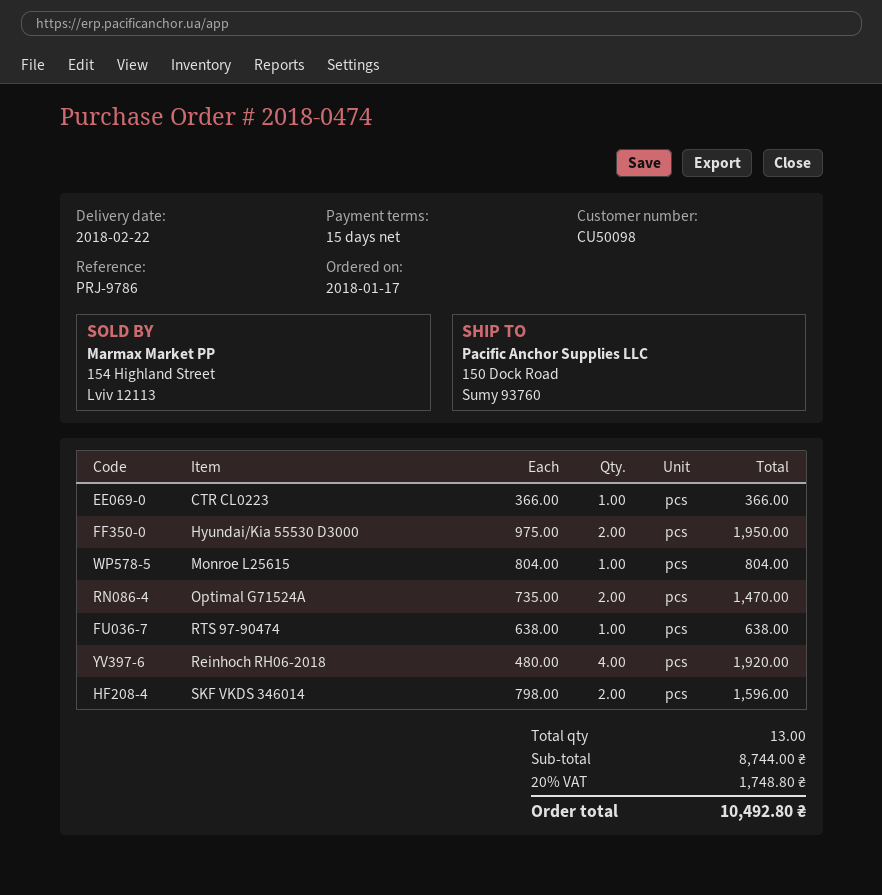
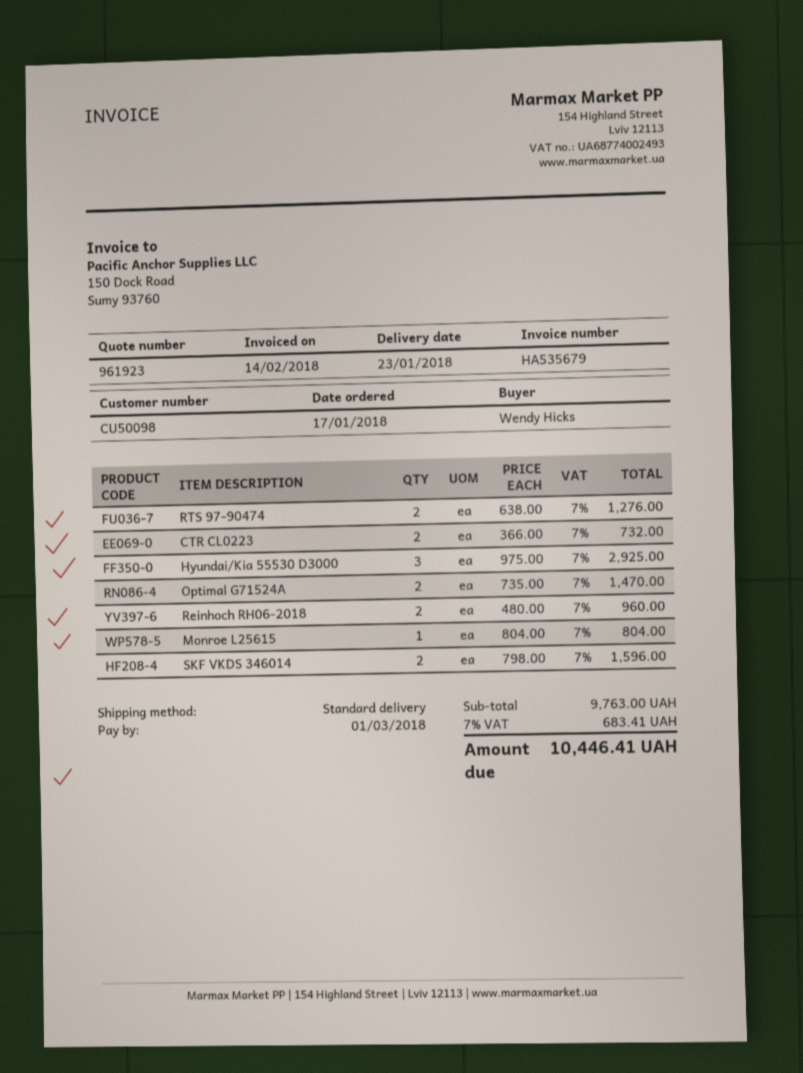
delivery date: 2018-02-22 -> 2018-01-23
CTR CL0223: 1 x 366.00 = 366.00 -> 2 x 366.00 = 732.00
Hyundai/Kia 55530 D3000: 2 x 975.00 = 1950.00 -> 3 x 975.00 = 2925.00
RTS 97-90474: 1 x 638.00 = 638.00 -> 2 x 638.00 = 1276.00
Reinhoch RH06-2018: 4 x 480.00 = 1920.00 -> 2 x 480.00 = 960.00
subtotal: 8744.00 -> 9763.00
tax: 20% = 1748.80 -> 7% = 683.41
total: 10492.80 -> 10446.41

